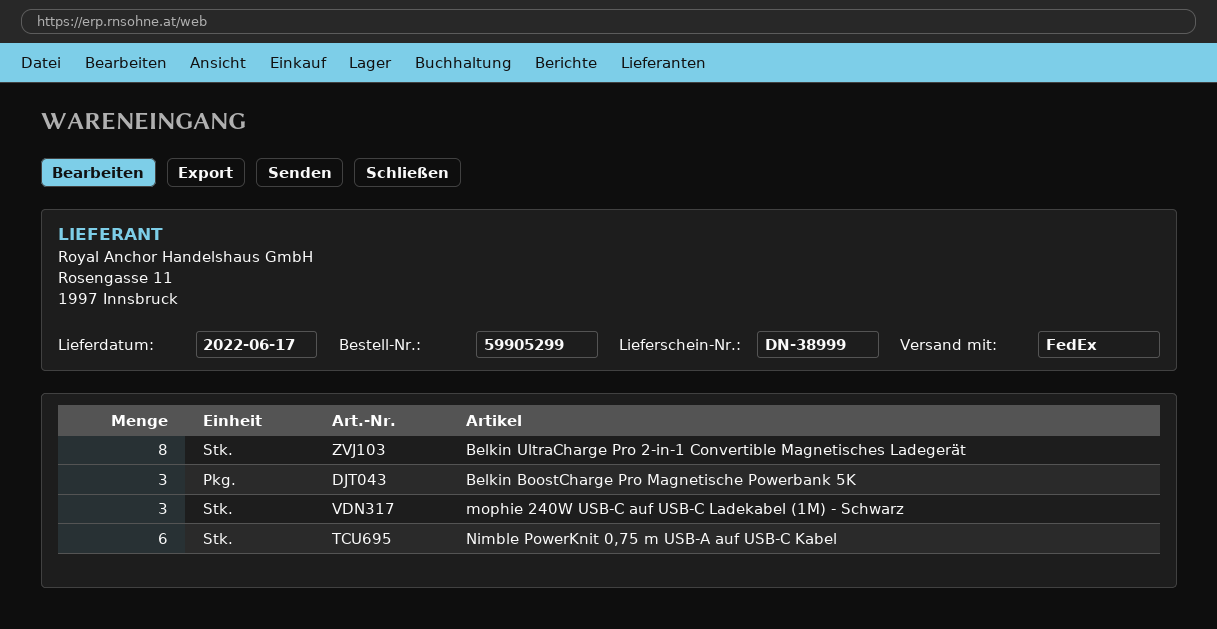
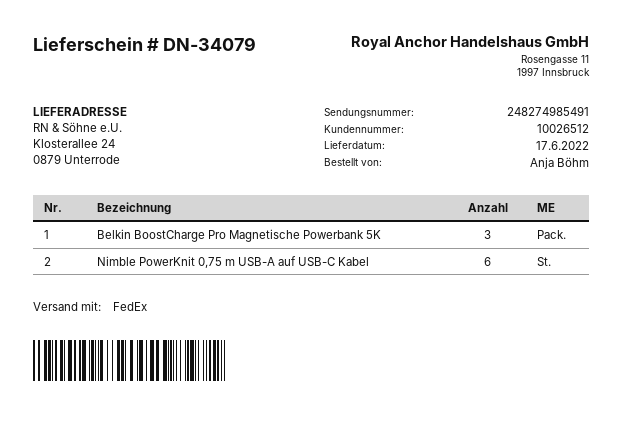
delivery note number: DN-38999 -> DN-34079
Belkin UltraCharge Pro 2-in-1 Convertible Magnetisches Ladegerät: 8 -> none
mophie 240W USB‑C auf USB‑C Ladekabel (1M) - Schwarz: 3 -> none

